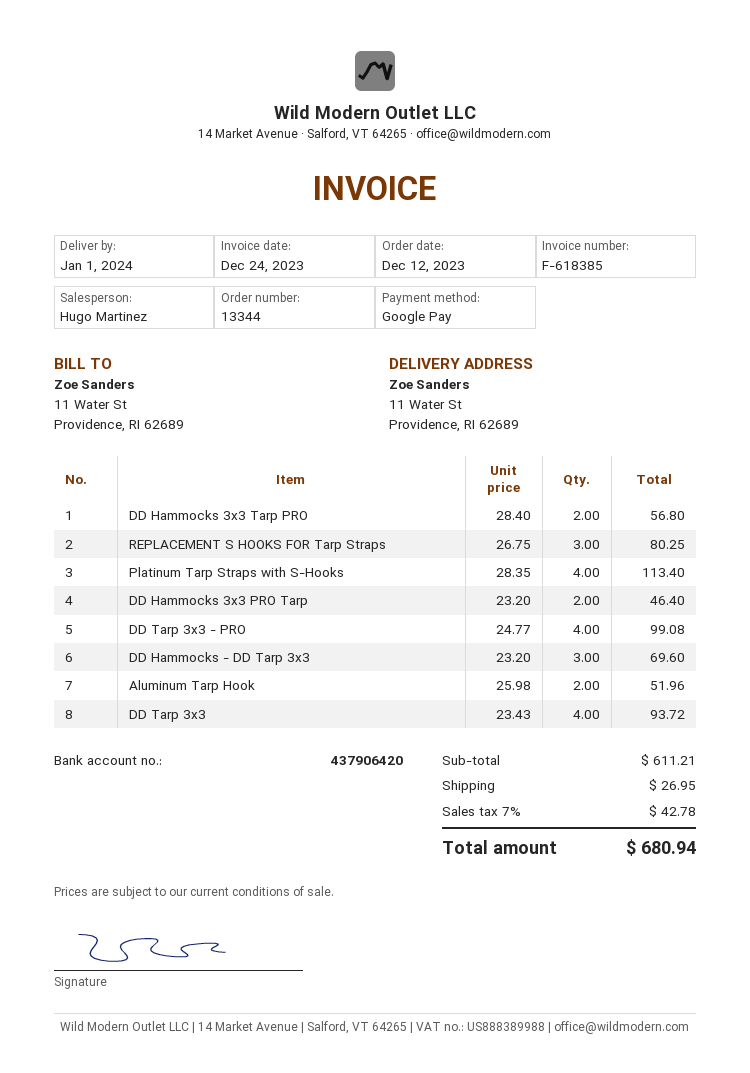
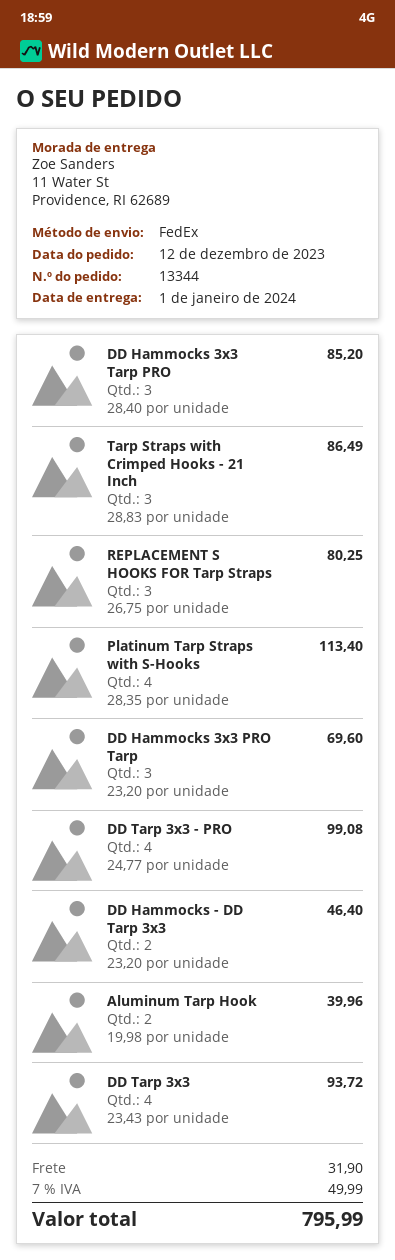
DD Hammocks 3x3 Tarp PRO: 2 x 28.40 = 56.80 -> 3 x 28.40 = 85.20
DD Hammocks 3x3 PRO Tarp: 2 x 23.20 = 46.40 -> 3 x 23.20 = 69.60
DD Hammocks - DD Tarp 3x3: 3 x 23.20 = 69.60 -> 2 x 23.20 = 46.40
Aluminum Tarp Hook: 2 x 25.98 = 51.96 -> 2 x 19.98 = 39.96
Tarp Straps with Crimped Hooks - 21 Inch: none -> 3 x 28.83 = 86.49
shipping: 26.95 -> 31.90
tax: 7% = 42.78 -> 7% = 49.99
total: 680.94 -> 795.99

